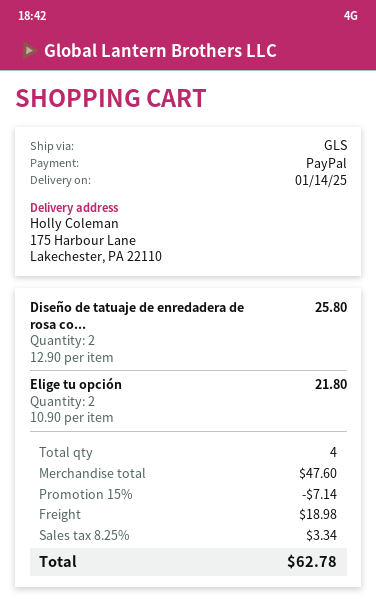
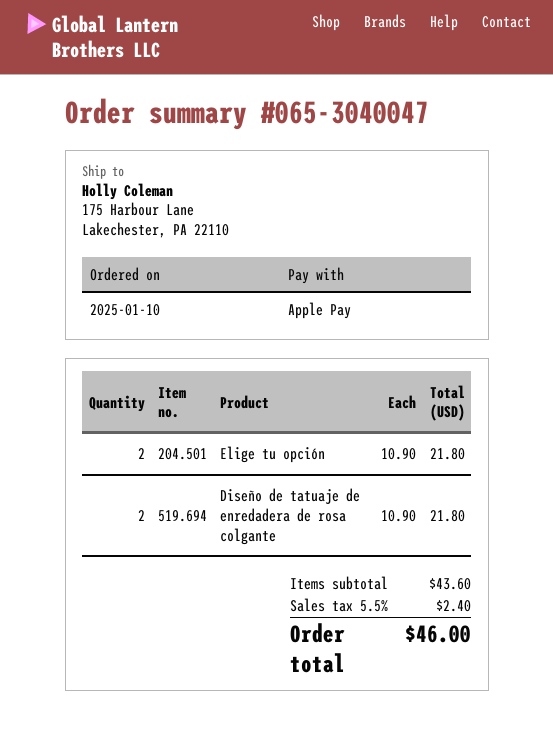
payment method: PayPal -> Apple Pay
Diseño de tatuaje de enredadera de rosa co...: 2 x 12.90 = 25.80 -> 2 x 10.90 = 21.80
subtotal: 47.60 -> 43.60
discount: 15% = 7.14 -> none
shipping: 18.98 -> none
tax: 8.25% = 3.34 -> 5.5% = 2.40
total: 62.78 -> 46.00

